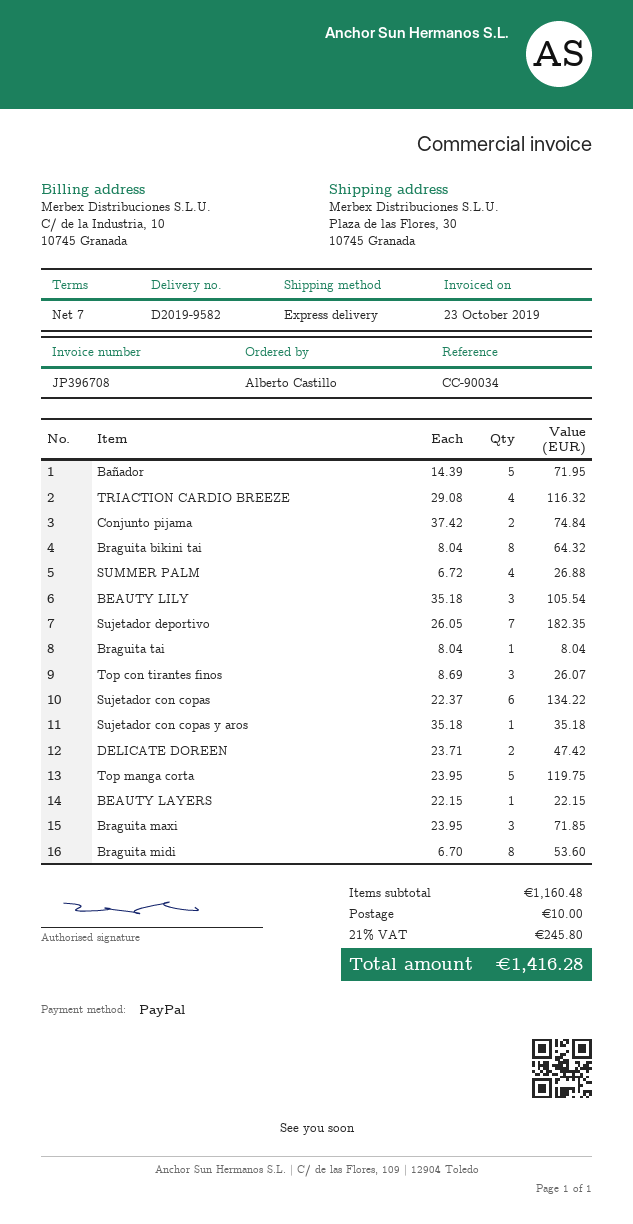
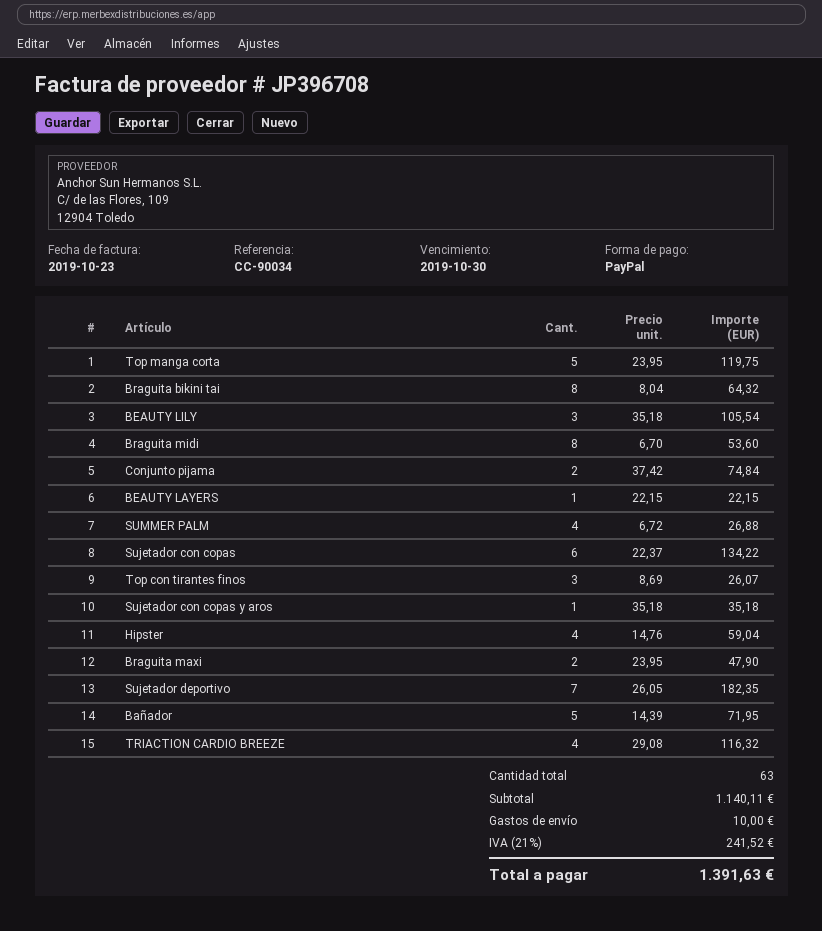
Braguita tai: 1 x 8.04 = 8.04 -> none
DELICATE DOREEN: 2 x 23.71 = 47.42 -> none
Braguita maxi: 3 x 23.95 = 71.85 -> 2 x 23.95 = 47.90
Hipster: none -> 4 x 14.76 = 59.04
subtotal: 1160.48 -> 1140.11
tax: 21% = 245.80 -> 21% = 241.52
total: 1416.28 -> 1391.63

